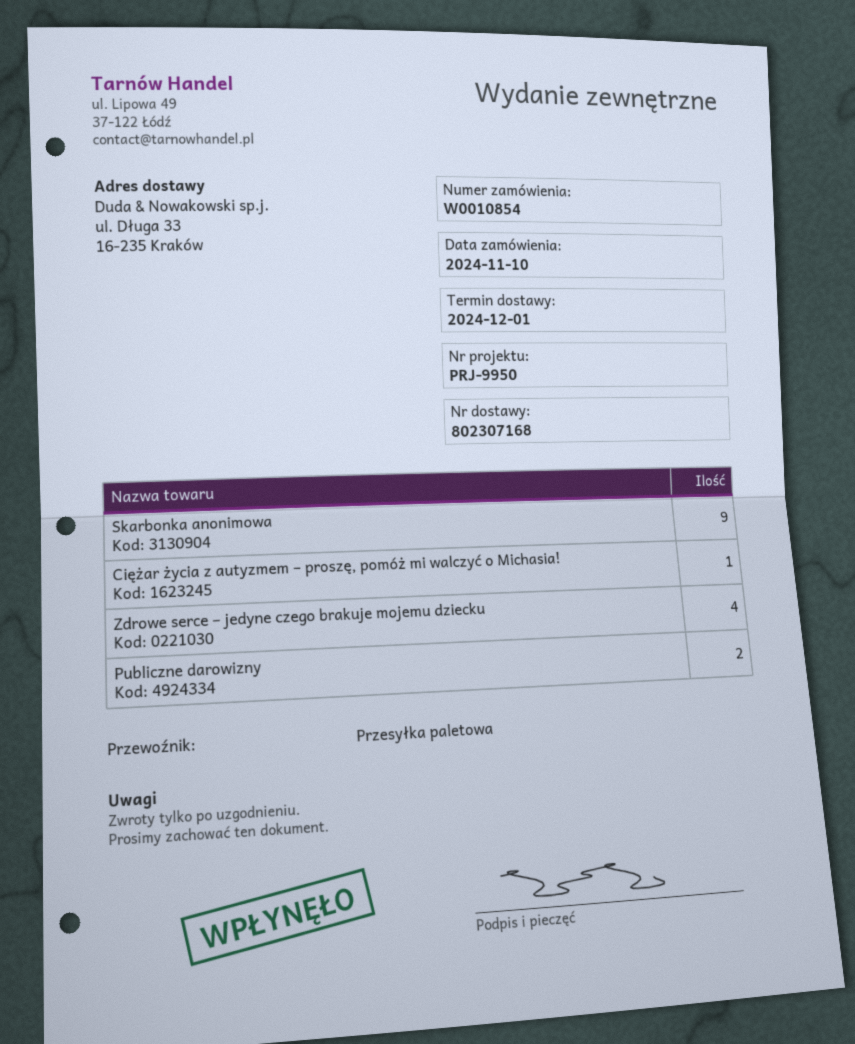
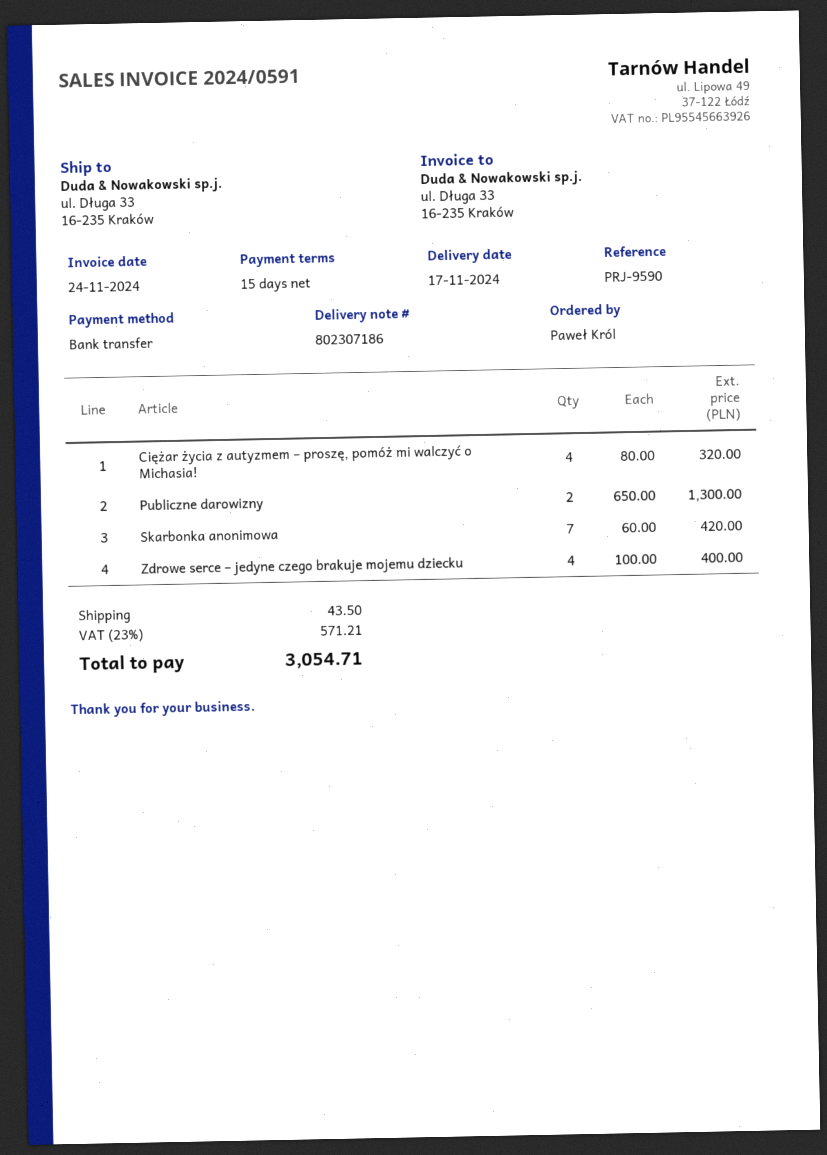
delivery note number: 802307168 -> 802307186
delivery date: 2024-12-01 -> 2024-11-17
reference: PRJ-9950 -> PRJ-9590
Skarbonka anonimowa: 9 -> 7
Ciężar życia z autyzmem – proszę, pomóż mi walczyć o Michasia!: 1 -> 4

